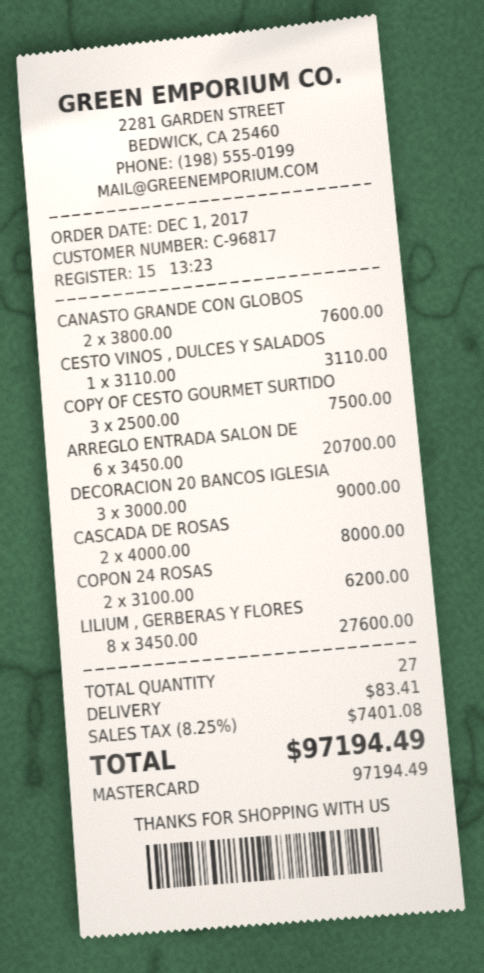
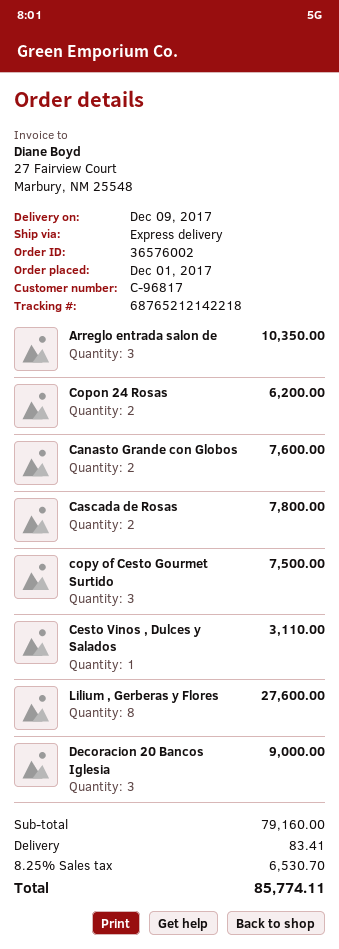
ARREGLO ENTRADA SALON DE: 6 for 20700.00 -> 3 for 10350.00
CASCADA DE ROSAS: 2 for 8000.00 -> 2 for 7800.00
tax: 8.25% = 7401.08 -> 8.25% = 6530.70
total: 97194.49 -> 85774.11

